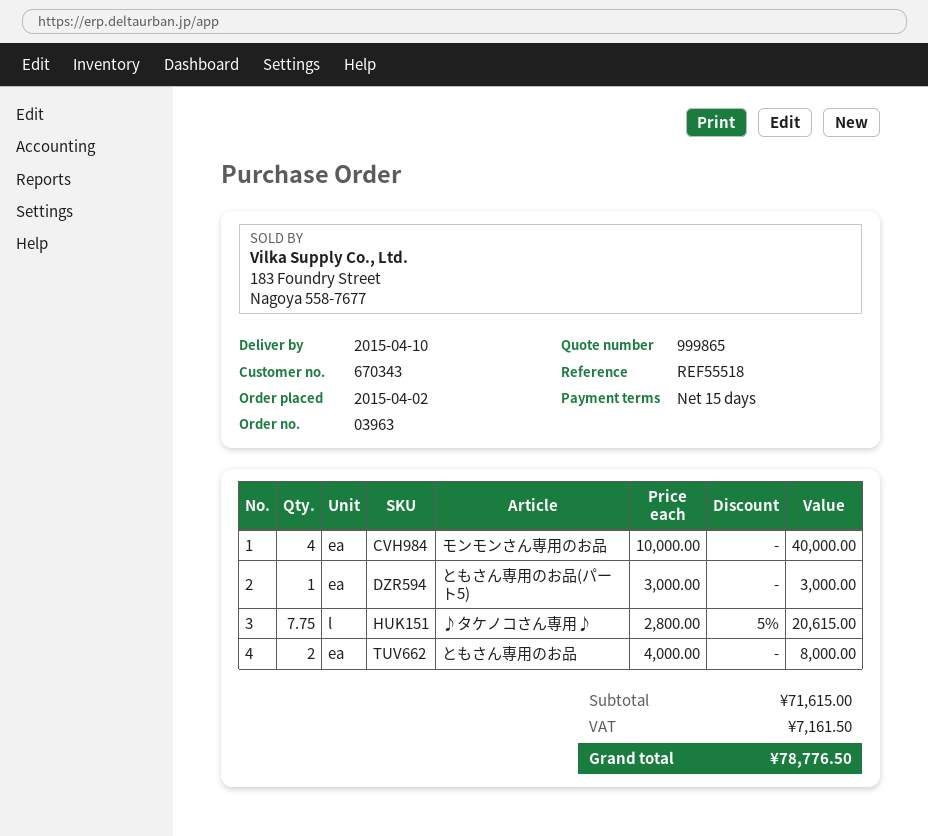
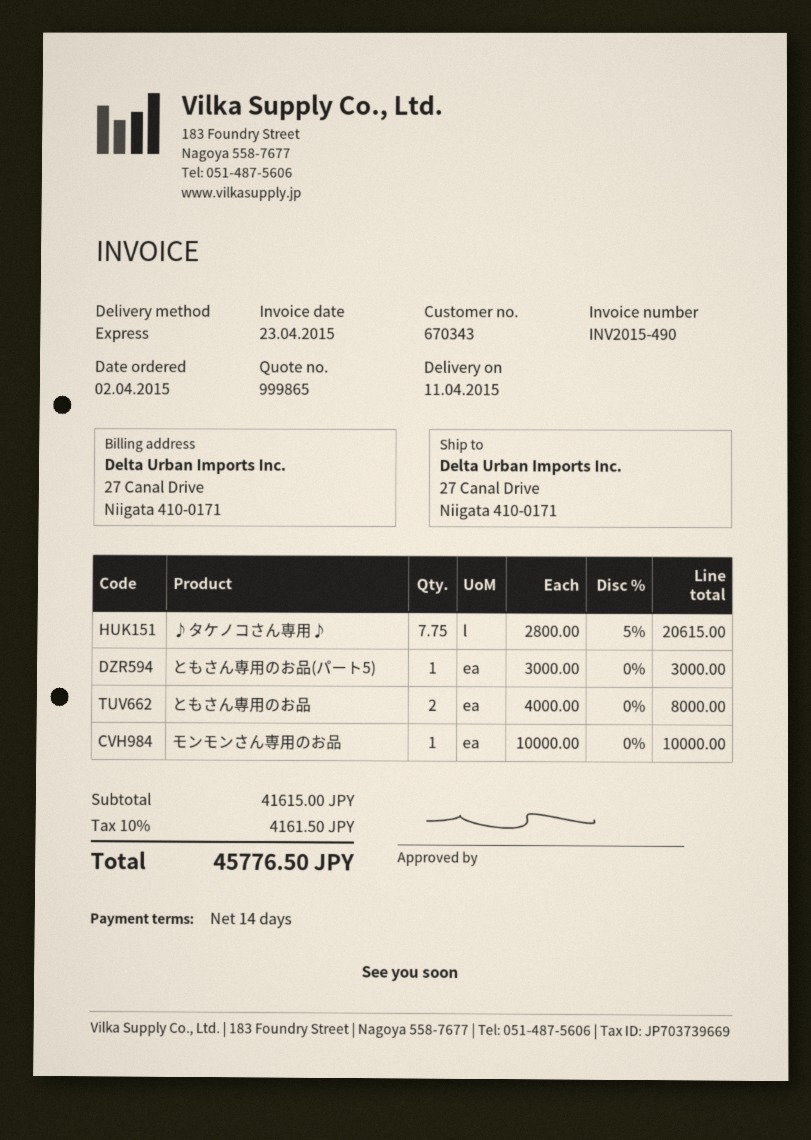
delivery date: 2015-04-10 -> 2015-04-11
payment terms: 15 days -> 14 days
モンモンさん専用のお品: 4 x 10000.00 = 40000.00 -> 1 x 10000.00 = 10000.00
subtotal: 71615.00 -> 41615.00
tax: 7161.50 -> 4161.50
total: 78776.50 -> 45776.50

